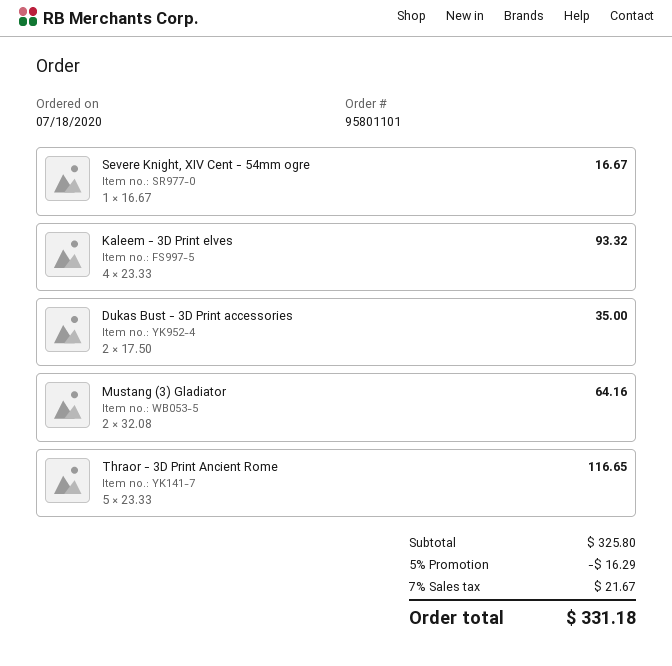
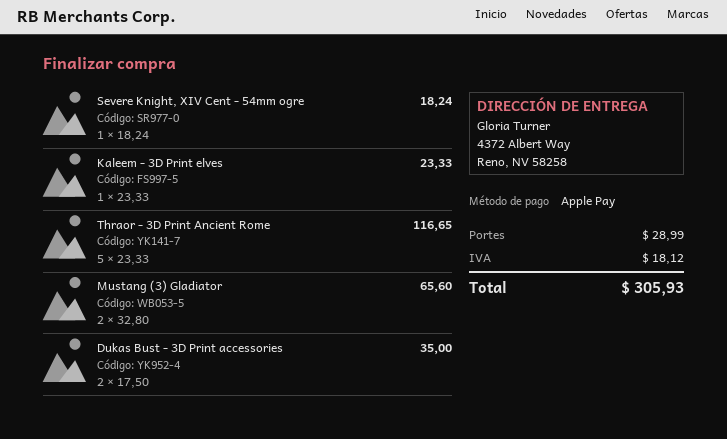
Severe Knight, XIV Cent - 54mm ogre: 1 x 16.67 = 16.67 -> 1 x 18.24 = 18.24
Kaleem - 3D Print elves: 4 x 23.33 = 93.32 -> 1 x 23.33 = 23.33
Mustang (3) Gladiator: 2 x 32.08 = 64.16 -> 2 x 32.80 = 65.60
discount: 5% = 16.29 -> none
shipping: none -> 28.99
tax: 21.67 -> 18.12
total: 331.18 -> 305.93

